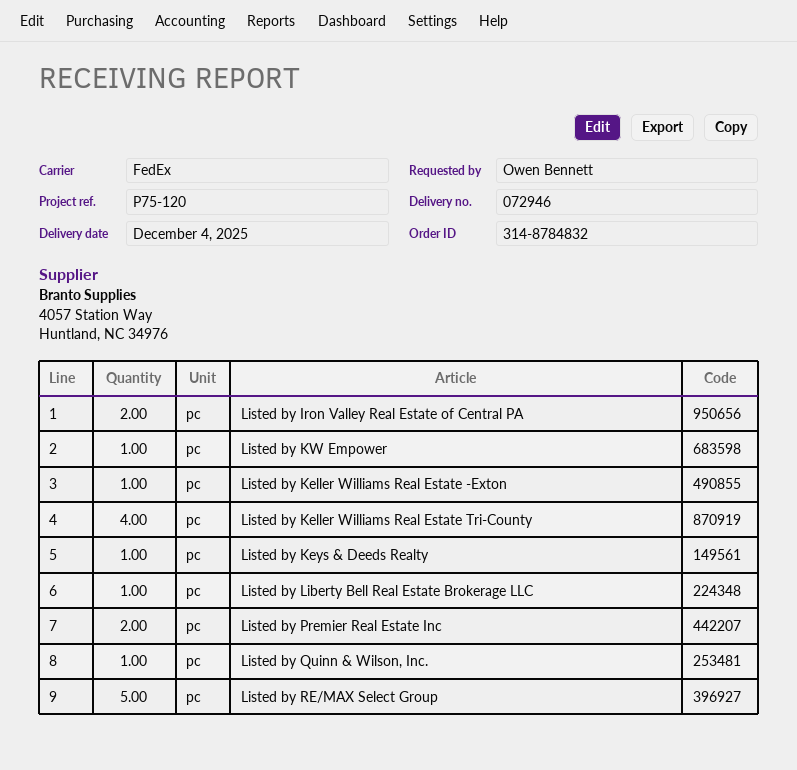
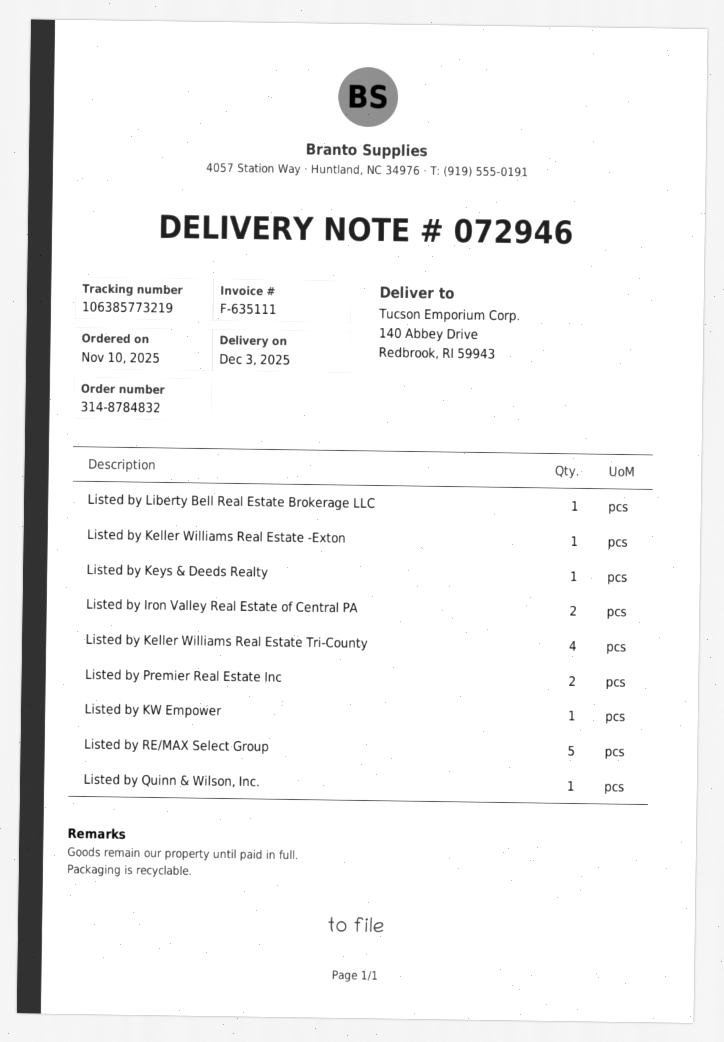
delivery date: 2025-12-04 -> 2025-12-03

